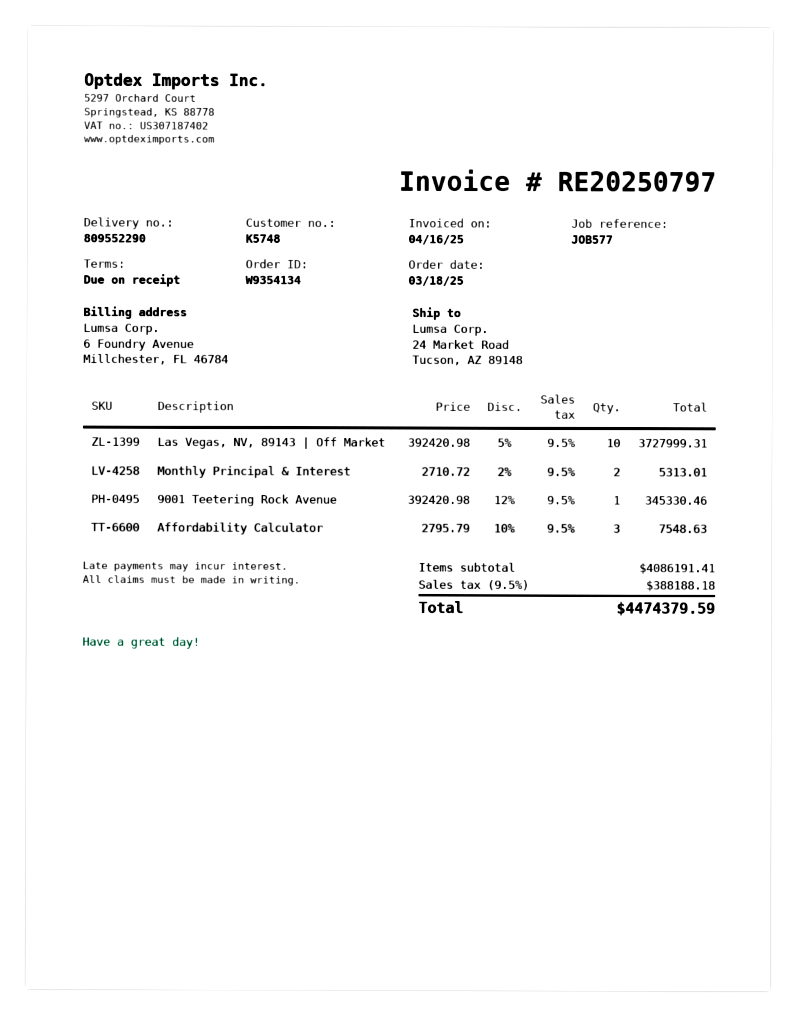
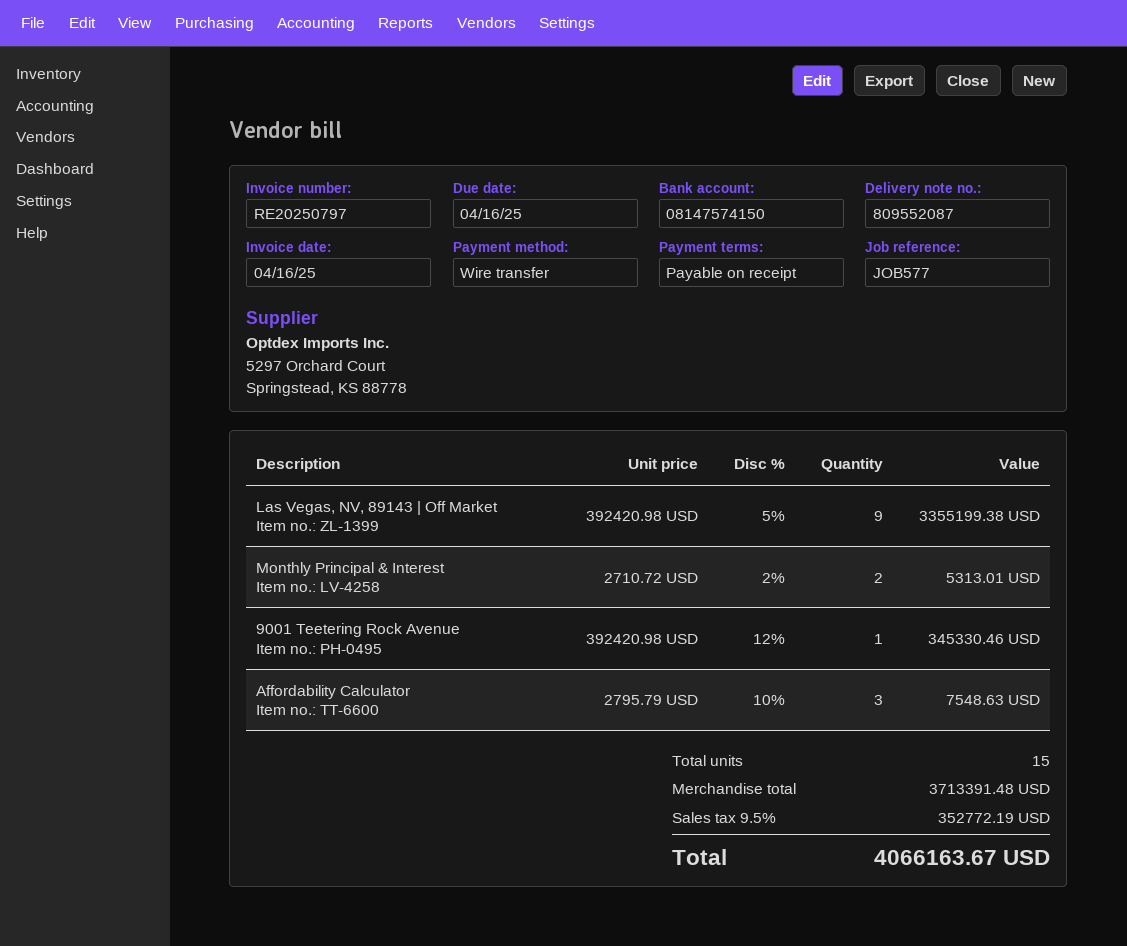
delivery note number: 809552290 -> 809552087
Las Vegas, NV, 89143 | Off Market: 10 x 392420.98 - 5% = 3727999.31 -> 9 x 392420.98 - 5% = 3355199.38
subtotal: 4086191.41 -> 3713391.48
tax: 9.5% = 388188.18 -> 9.5% = 352772.19
total: 4474379.59 -> 4066163.67

